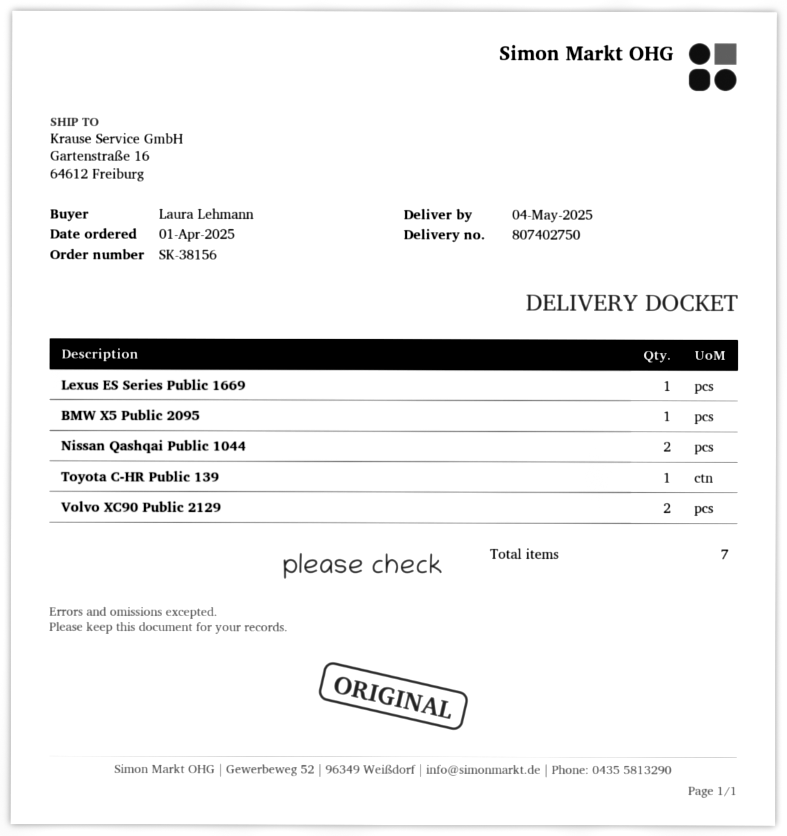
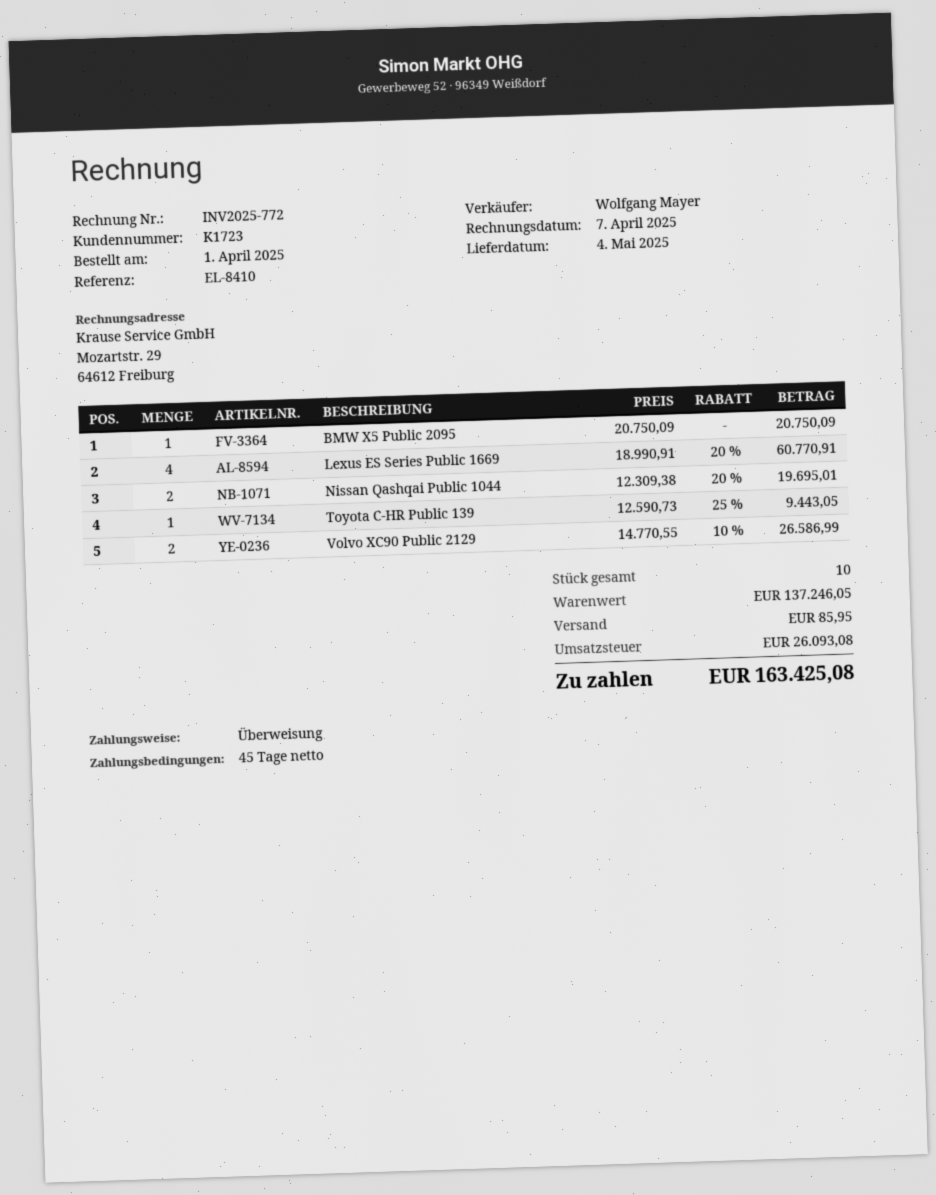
Lexus ES Series Public 1669: 1 -> 4
total quantity: 7 -> 10

